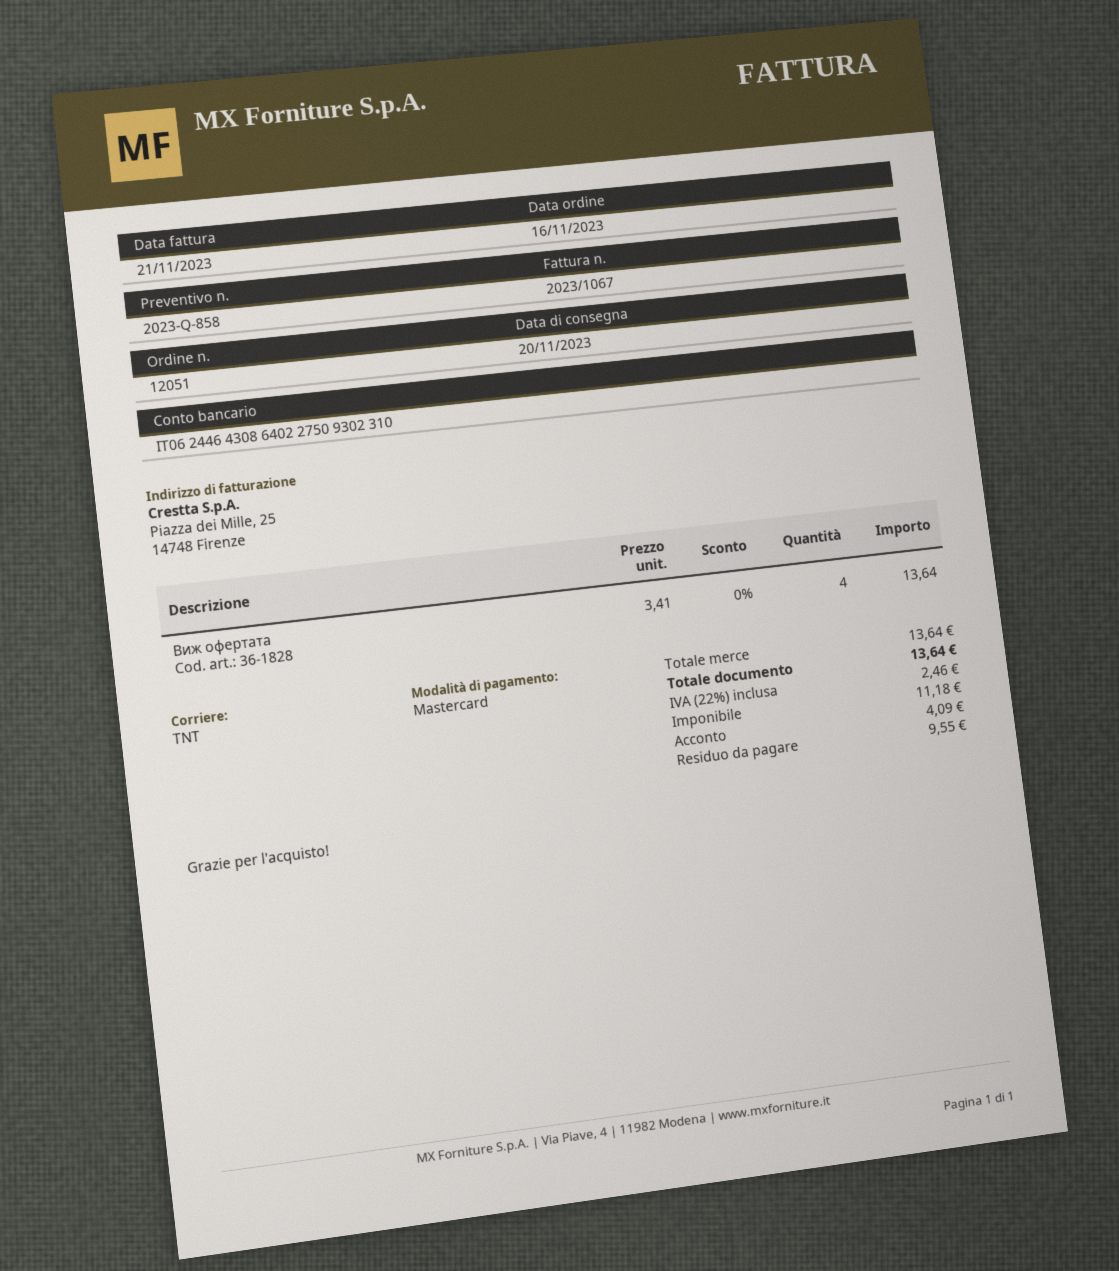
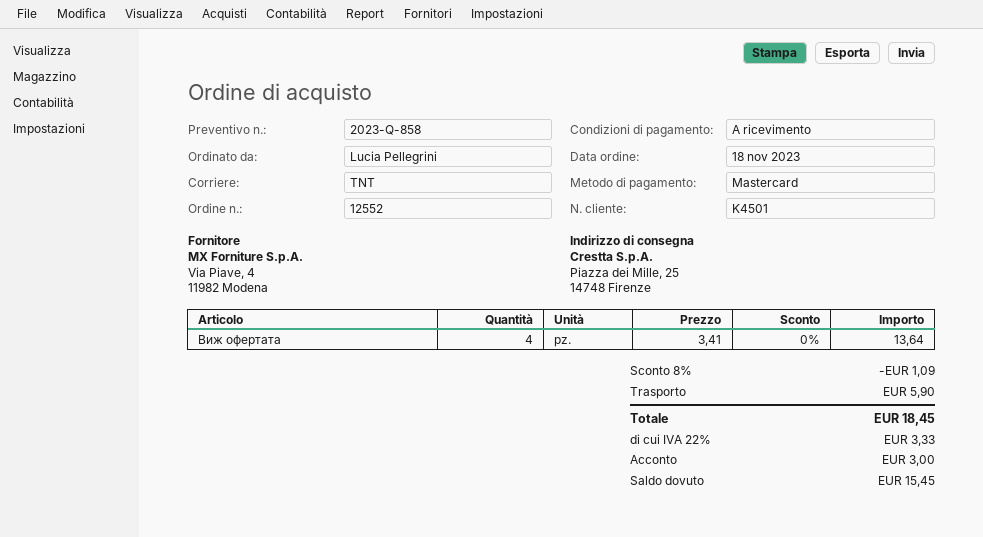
order number: 12051 -> 12552
order date: 2023-11-16 -> 2023-11-18
discount: none -> 8% = 1.09
shipping: none -> 5.90
tax: 22% = 2.46 -> 22% = 3.33
total: 13.64 -> 18.45
deposit: 4.09 -> 3.00
balance: 9.55 -> 15.45

